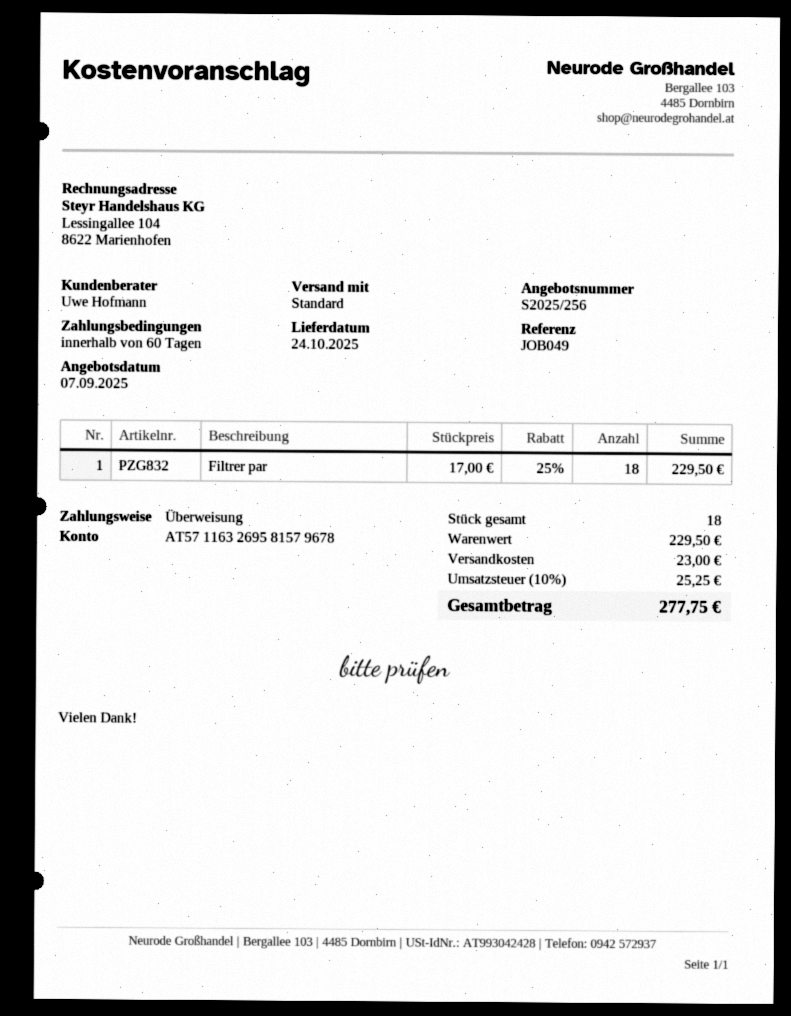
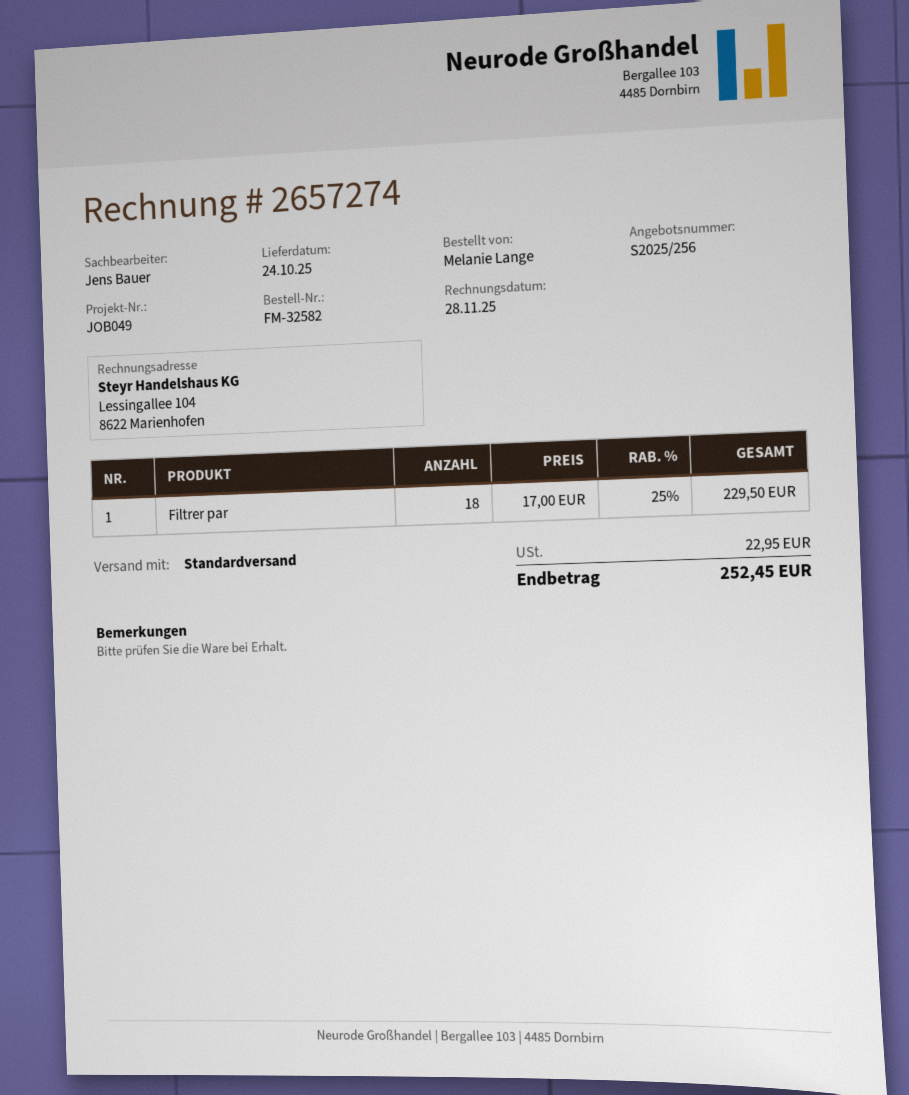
sales rep: Uwe Hofmann -> Jens Bauer
shipping: 23.00 -> none
tax: 25.25 -> 22.95
total: 277.75 -> 252.45

